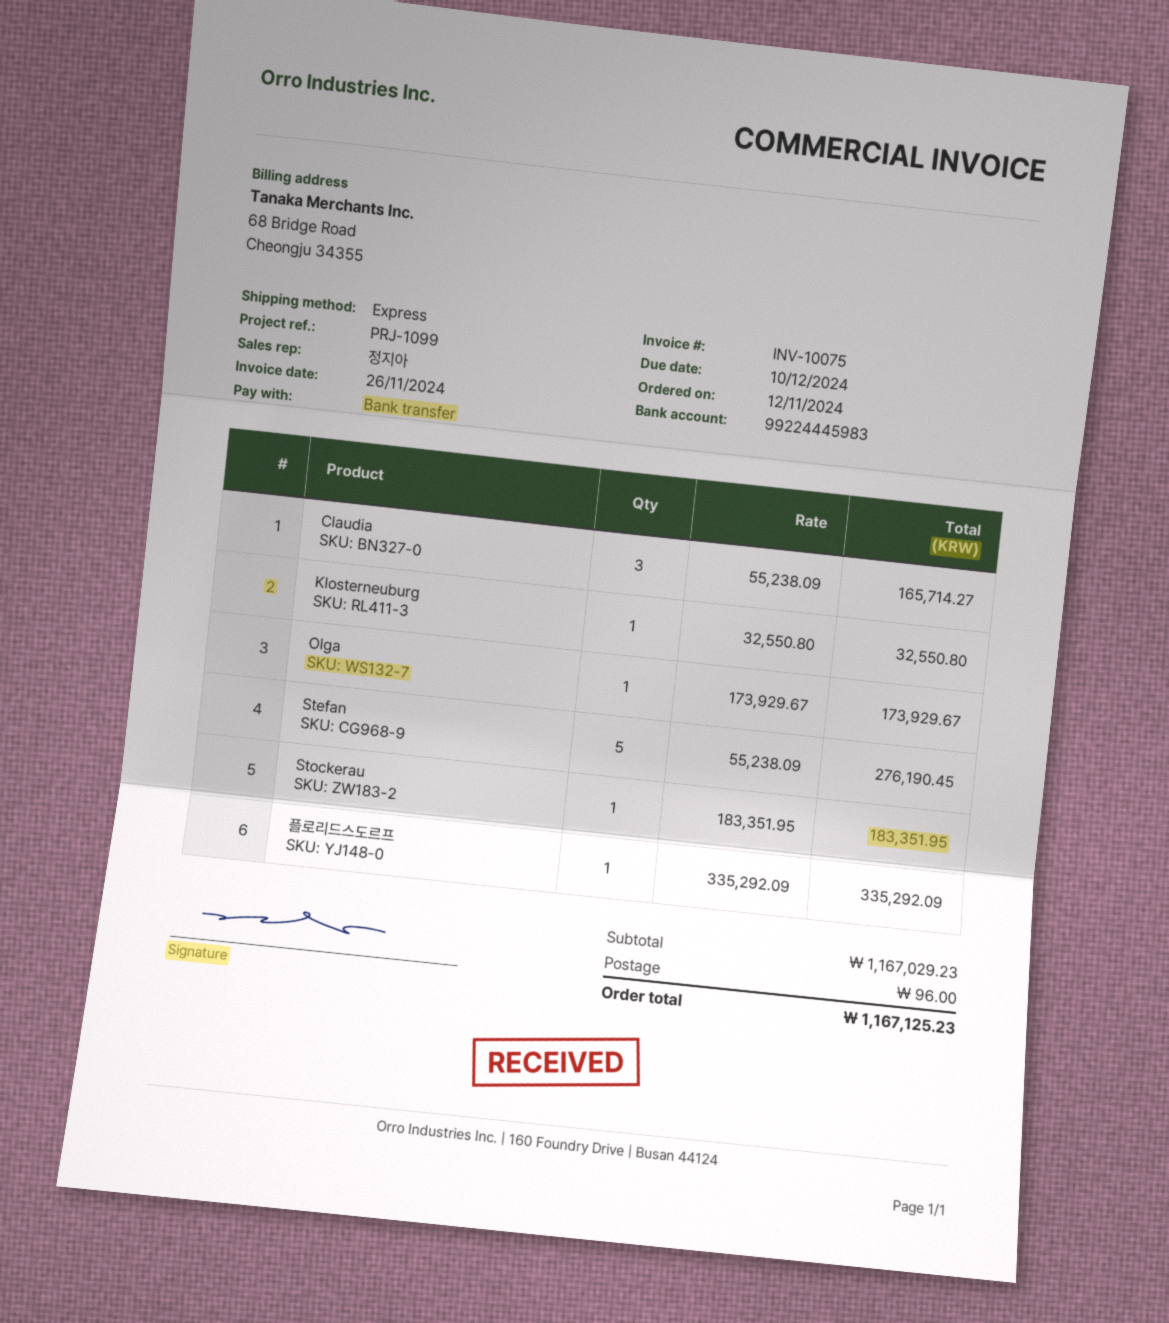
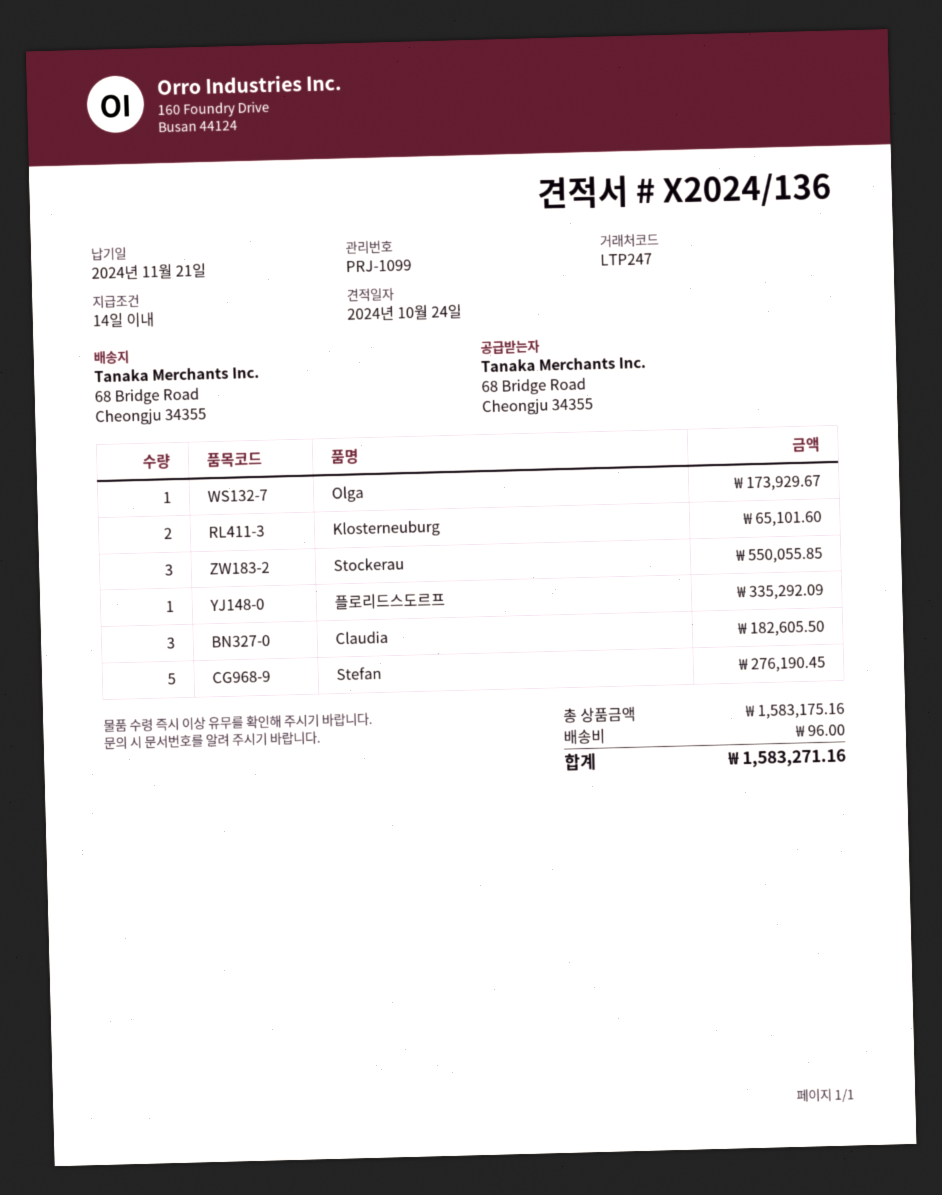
Claudia: 3 for 165714.27 -> 3 for 182605.50
Klosterneuburg: 1 for 32550.80 -> 2 for 65101.60
Stockerau: 1 for 183351.95 -> 3 for 550055.85
subtotal: 1167029.23 -> 1583175.16
total: 1167125.23 -> 1583271.16

